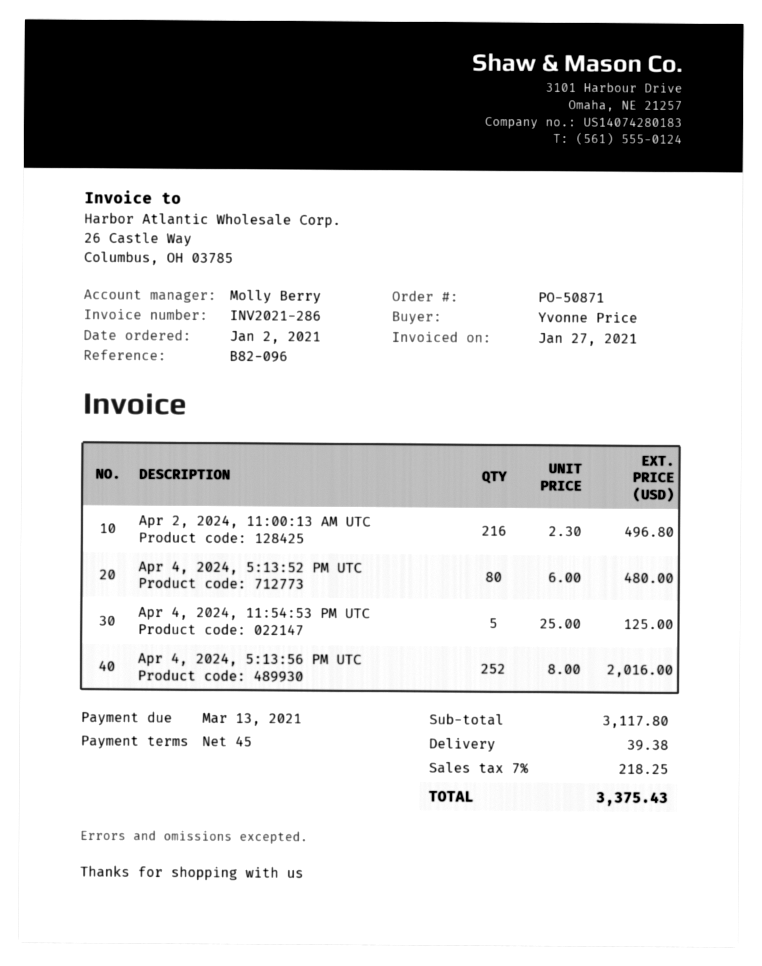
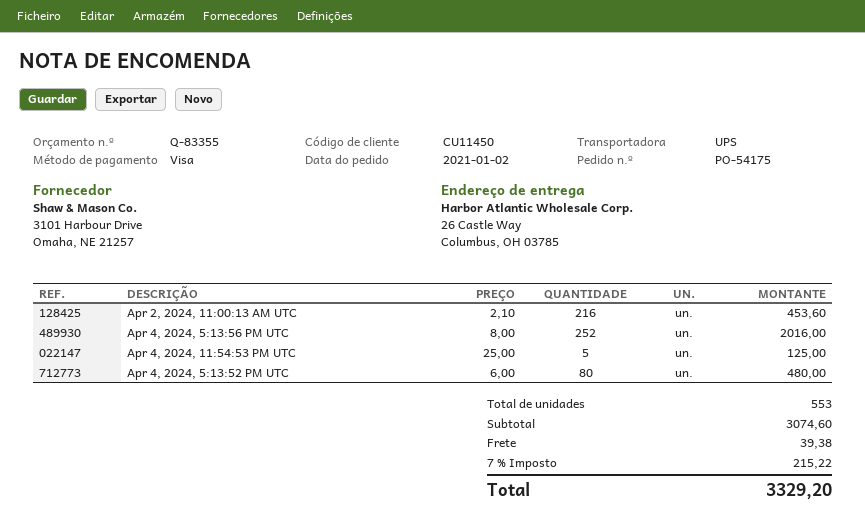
order number: PO-50871 -> PO-54175
Apr 2, 2024, 11:00:13 AM UTC: 216 x 2.30 = 496.80 -> 216 x 2.10 = 453.60
subtotal: 3117.80 -> 3074.60
tax: 7% = 218.25 -> 7% = 215.22
total: 3375.43 -> 3329.20

